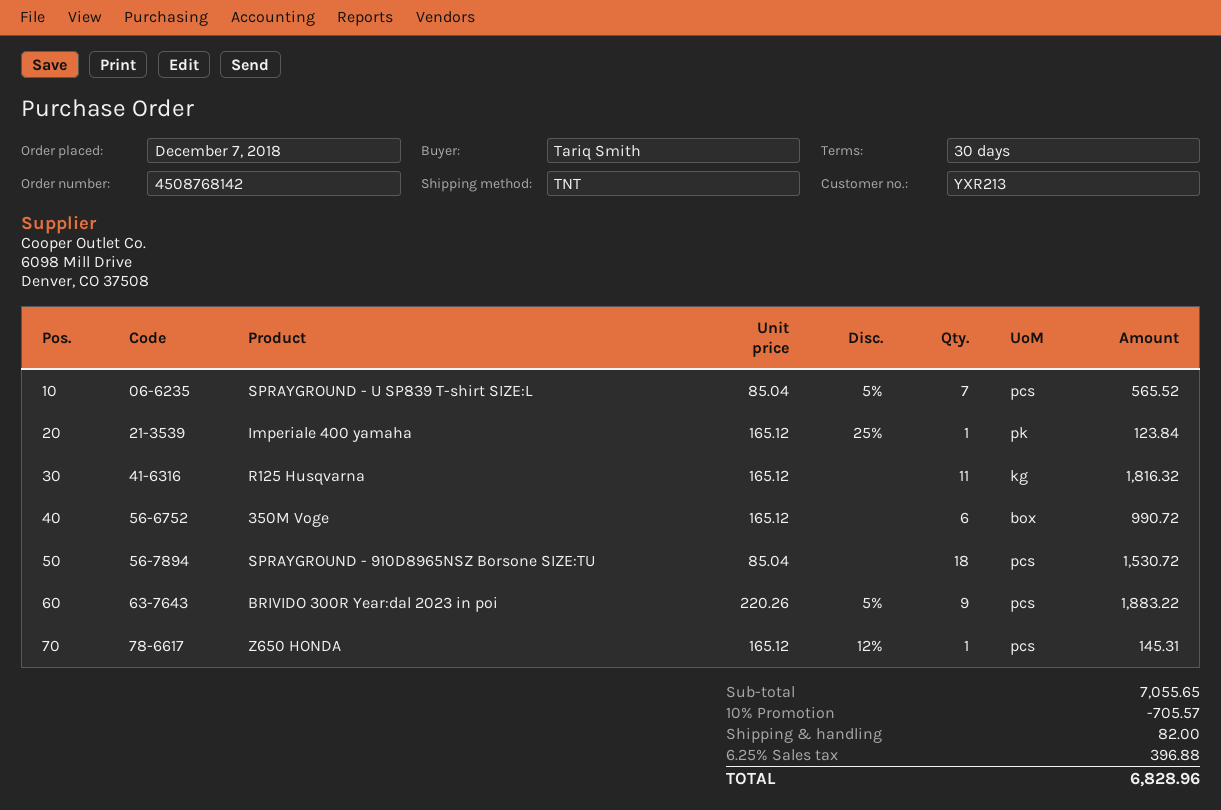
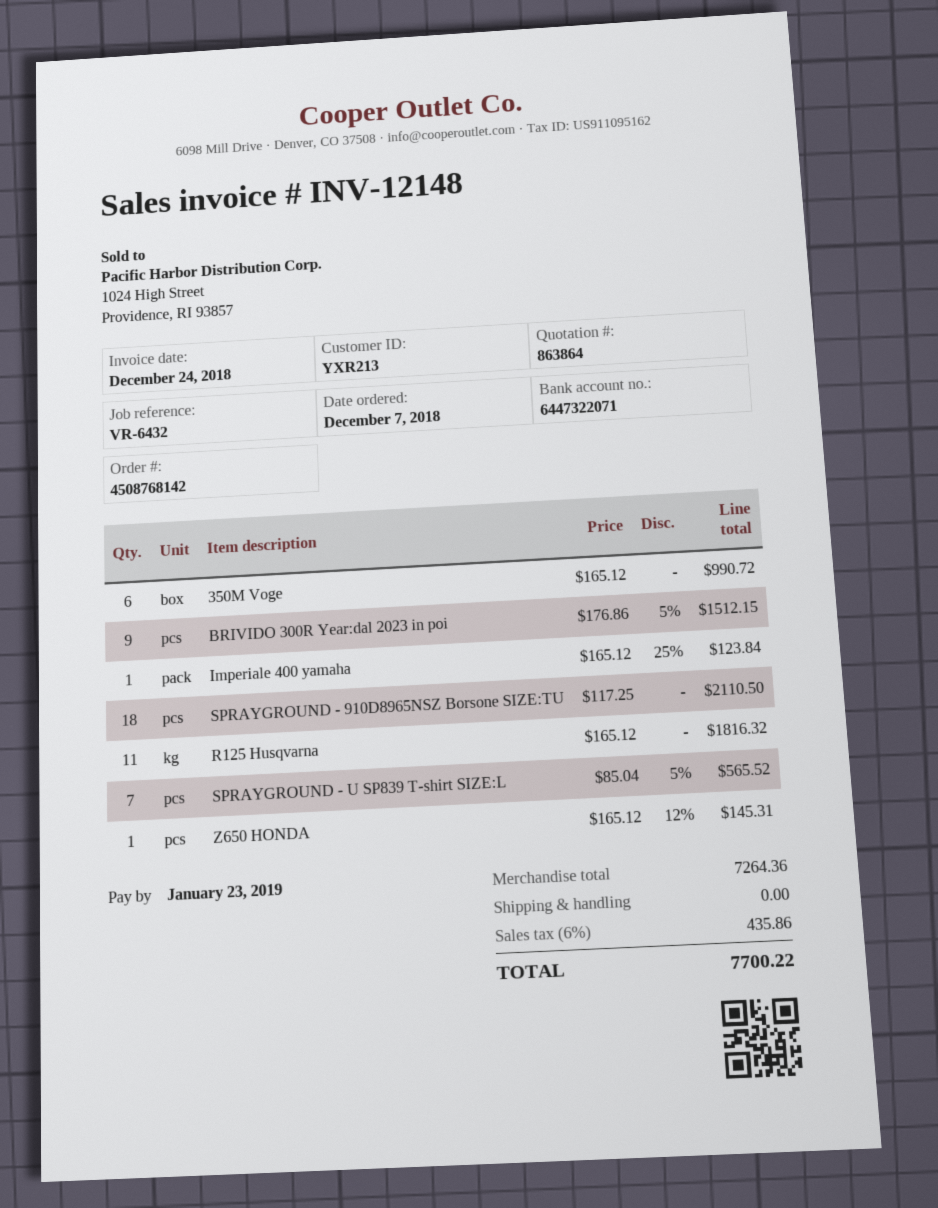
SPRAYGROUND - 910D8965NSZ Borsone SIZE:TU: 18 x 85.04 = 1530.72 -> 18 x 117.25 = 2110.50
BRIVIDO 300R Year:dal 2023 in poi: 9 x 220.26 - 5% = 1883.22 -> 9 x 176.86 - 5% = 1512.15
subtotal: 7055.65 -> 7264.36
discount: 10% = 705.57 -> none
shipping: 82.00 -> 0.00
tax: 6.25% = 396.88 -> 6% = 435.86
total: 6828.96 -> 7700.22

